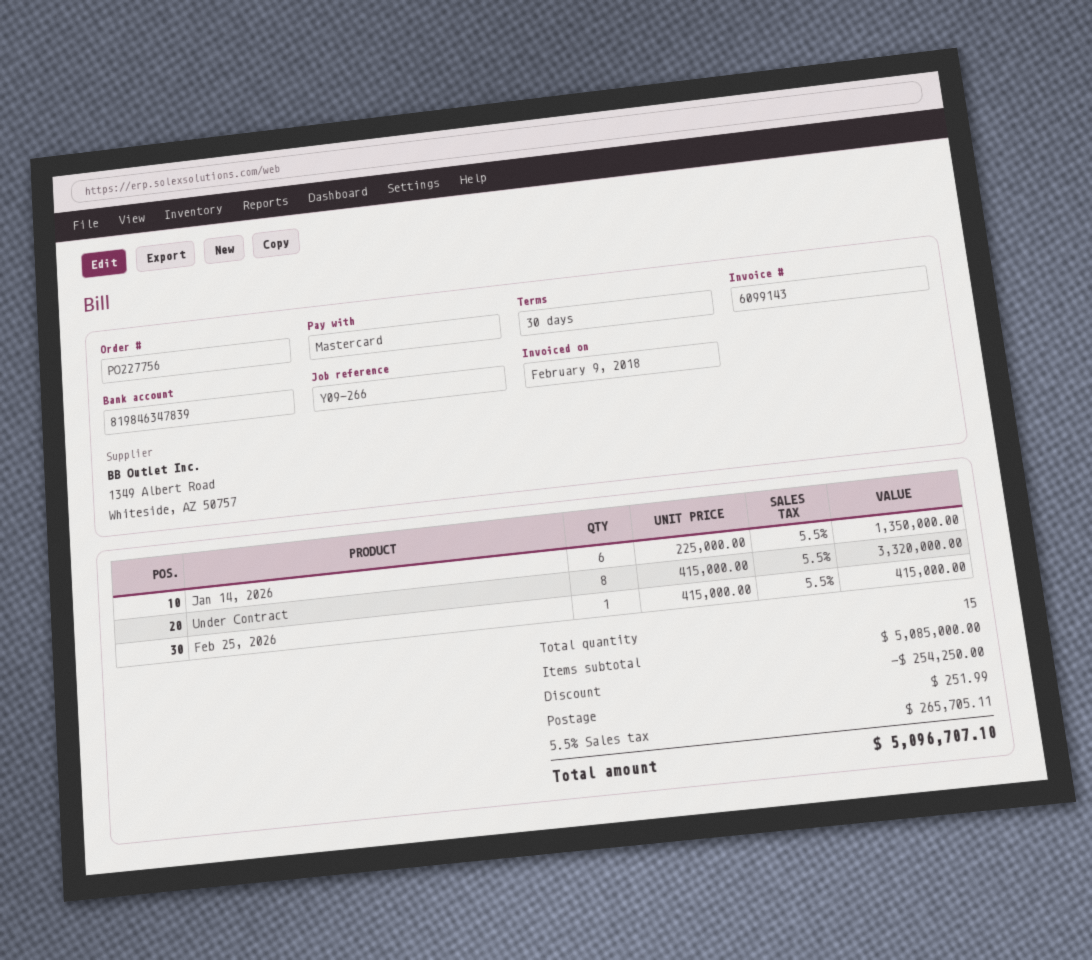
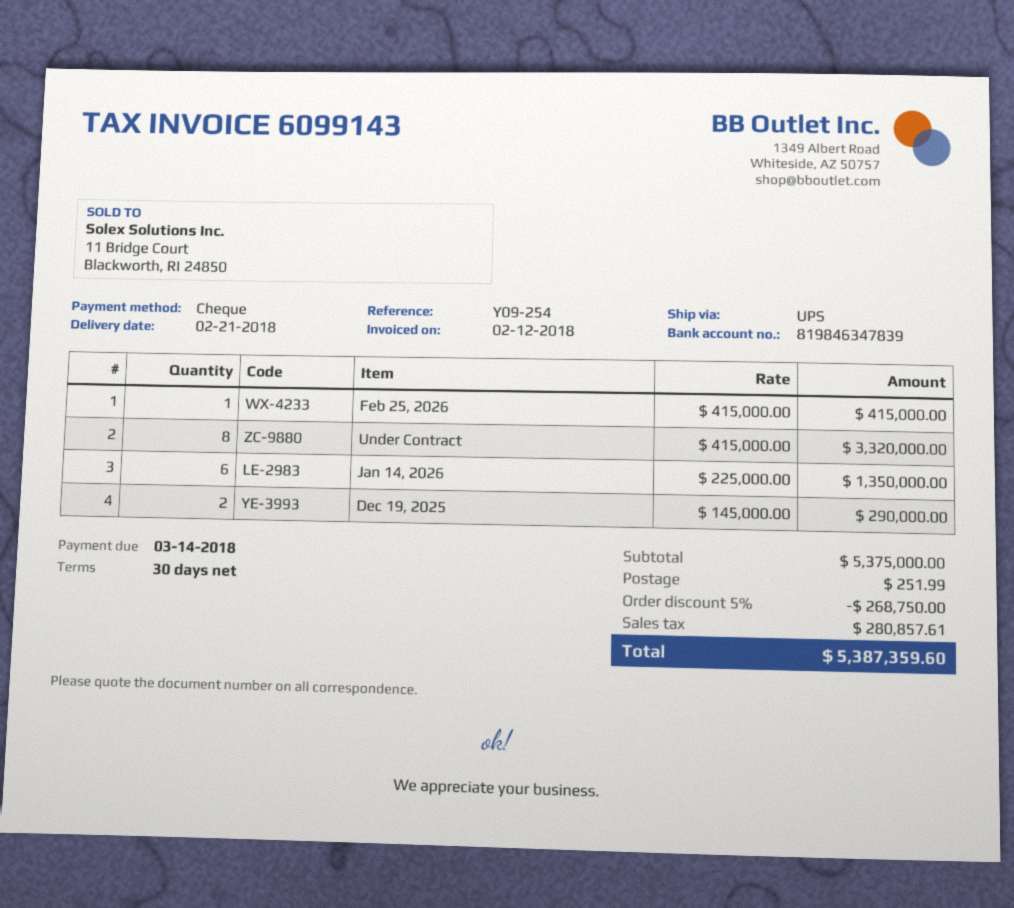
invoice date: 2018-02-09 -> 2018-02-12
reference: Y09-266 -> Y09-254
payment method: Mastercard -> cheque
Dec 19, 2025: none -> 2 x 145000.00 = 290000.00
subtotal: 5085000.00 -> 5375000.00
discount: 254250.00 -> 268750.00
tax: 265705.11 -> 280857.61
total: 5096707.10 -> 5387359.60

